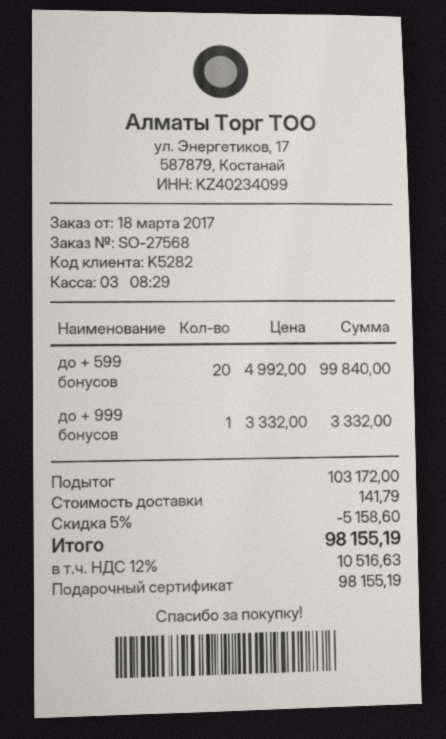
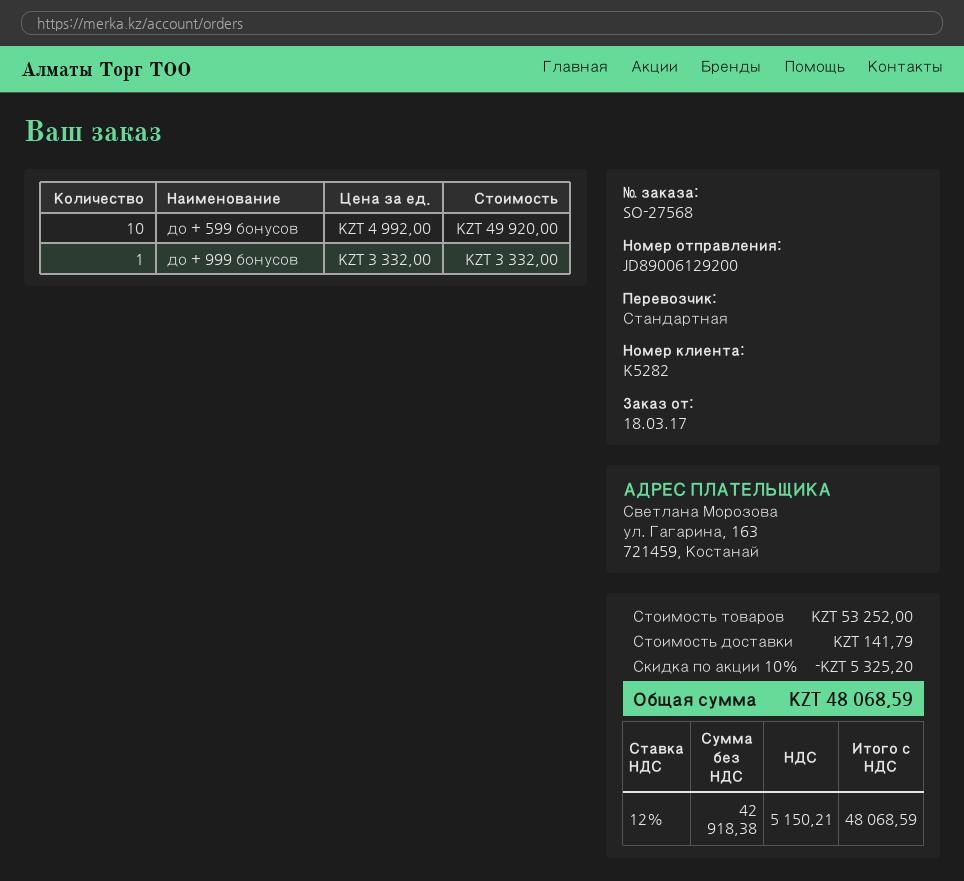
до + 599 бонусов: 20 x 4992.00 = 99840.00 -> 10 x 4992.00 = 49920.00
subtotal: 103172.00 -> 53252.00
discount: 5% = 5158.60 -> 10% = 5325.20
tax: 12% = 10516.63 -> 12% = 5150.21
total: 98155.19 -> 48068.59

